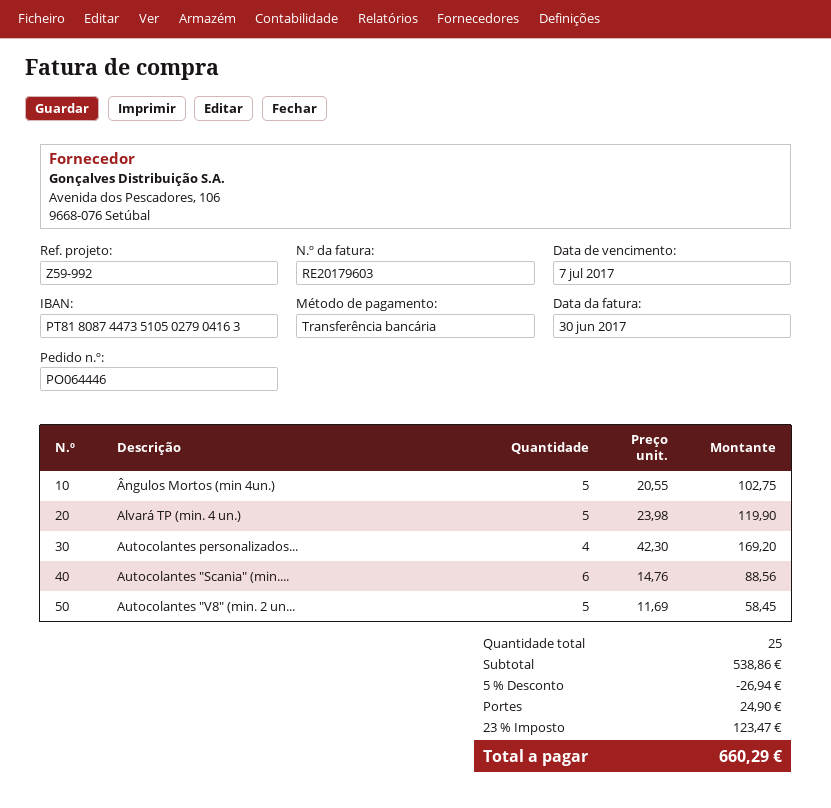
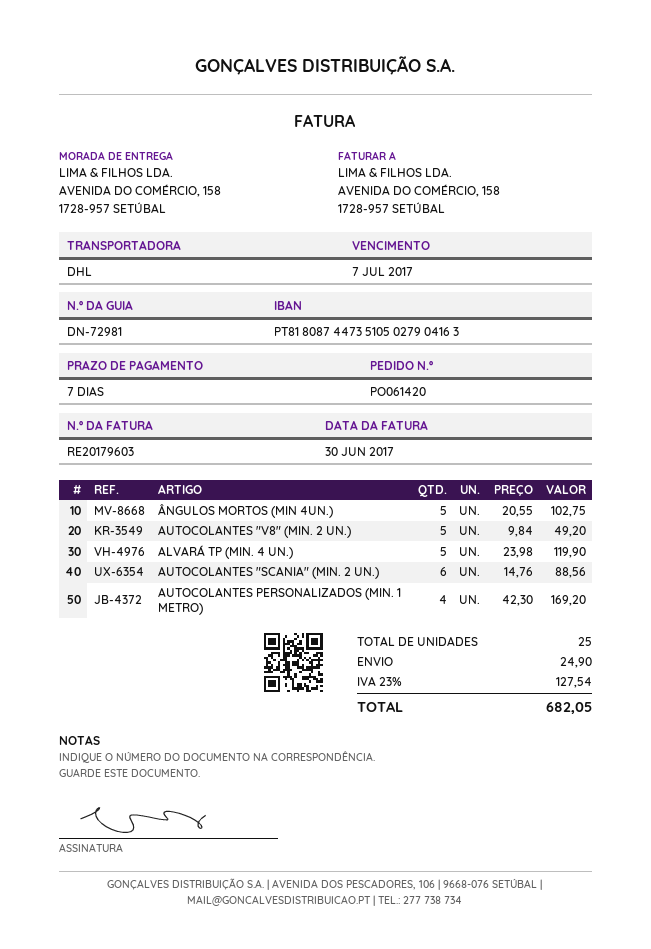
order number: PO064446 -> PO061420
Autocolantes "V8" (min. 2 un...: 5 x 11.69 = 58.45 -> 5 x 9.84 = 49.20
discount: 5% = 26.94 -> none
tax: 23% = 123.47 -> 23% = 127.54
total: 660.29 -> 682.05

